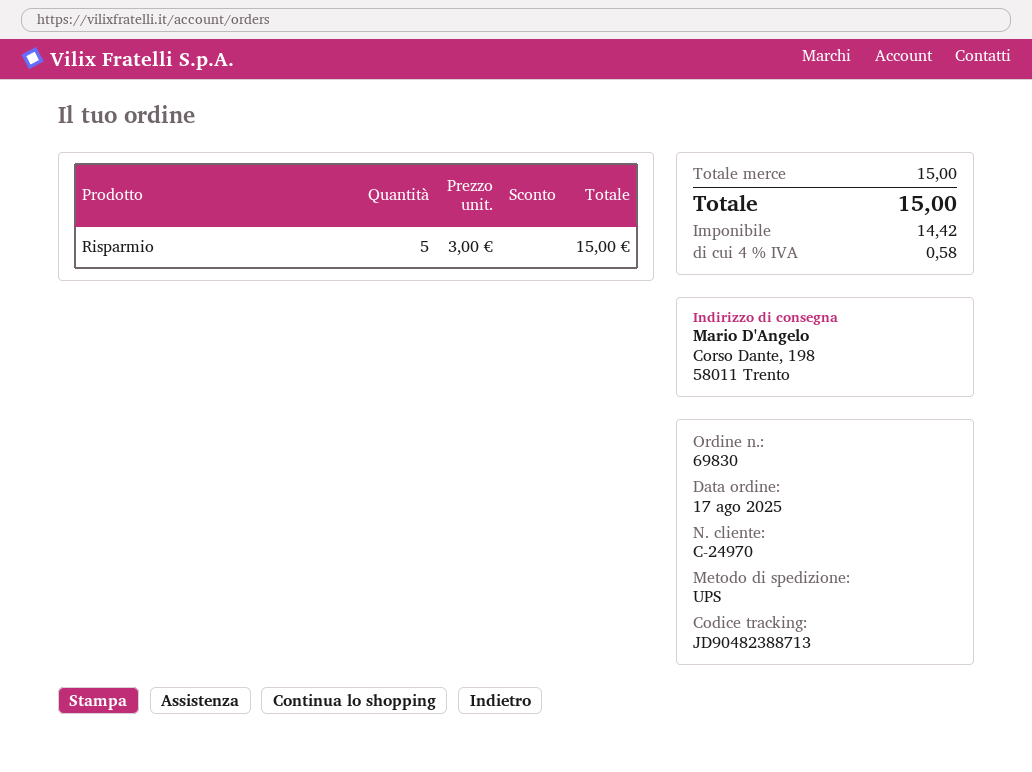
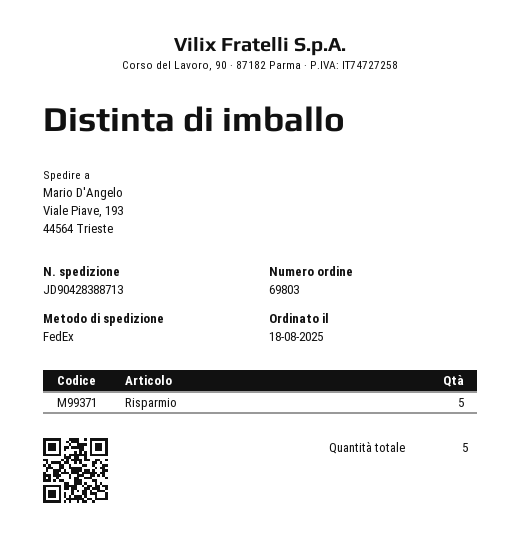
order number: 69830 -> 69803
order date: 2025-08-17 -> 2025-08-18
shipping method: UPS -> FedEx
tracking number: JD90482388713 -> JD90428388713
ship to: Corso Dante, 198, 58011 Trento -> Viale Piave, 193, 44564 Trieste

